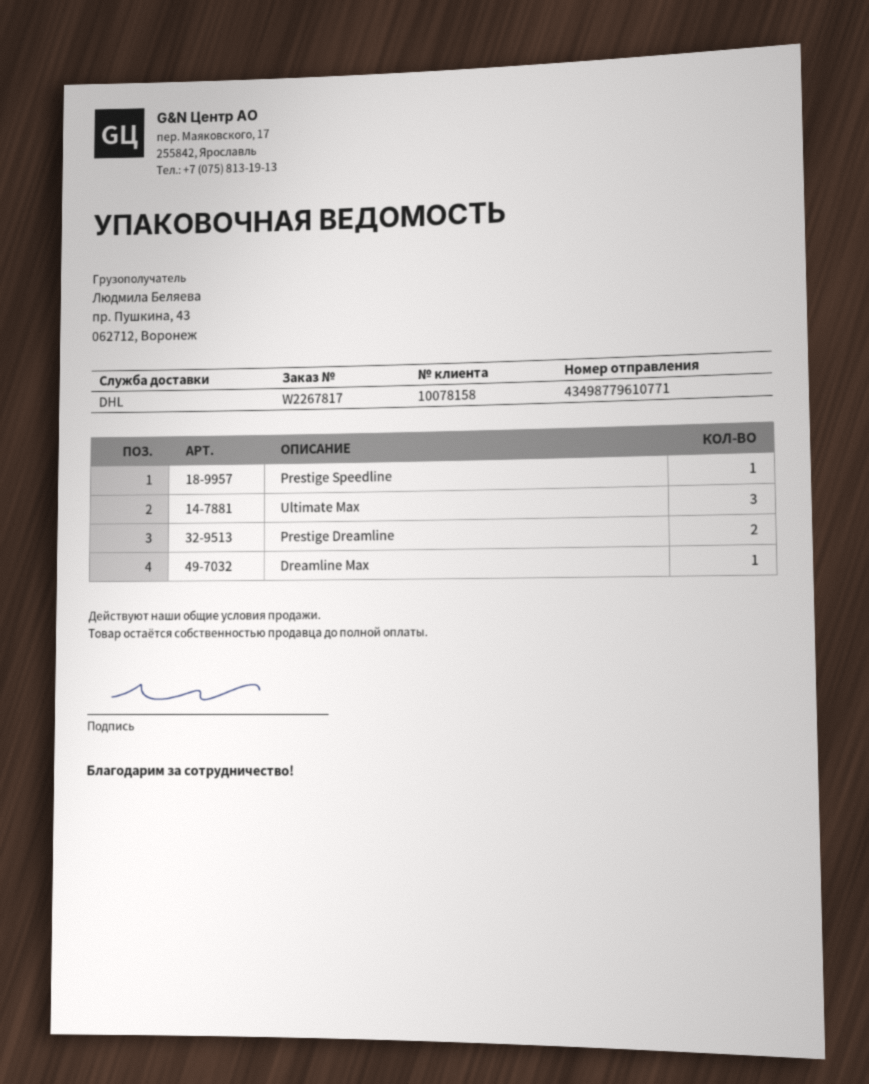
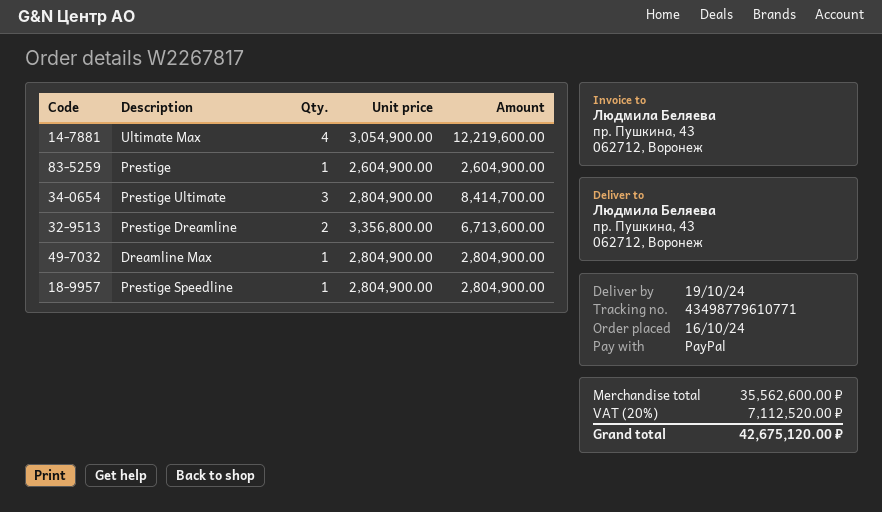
Ultimate Max: 3 -> 4
Prestige: none -> 1
Prestige Ultimate: none -> 3

